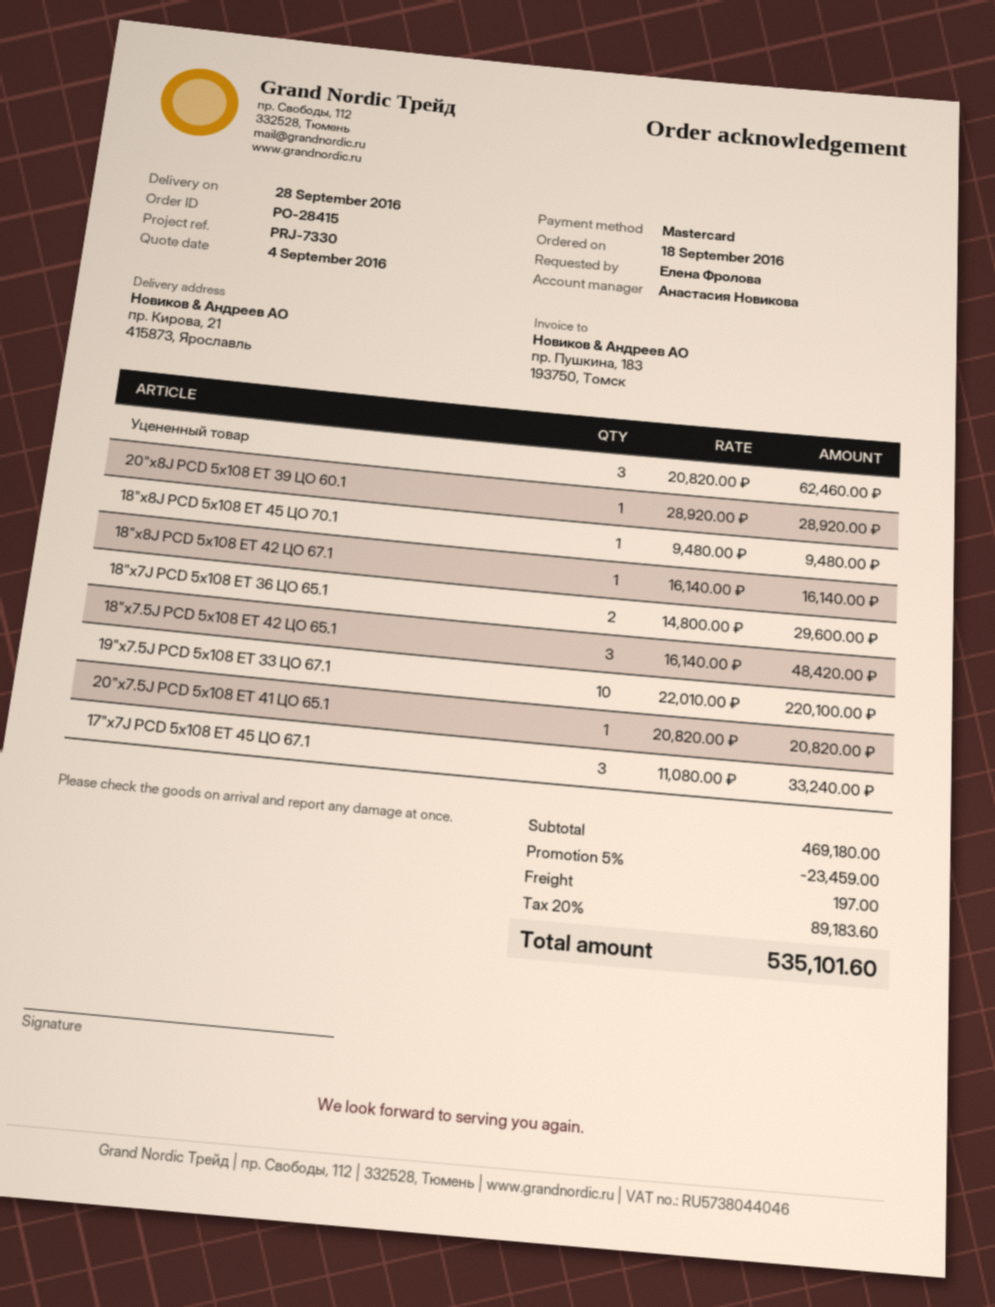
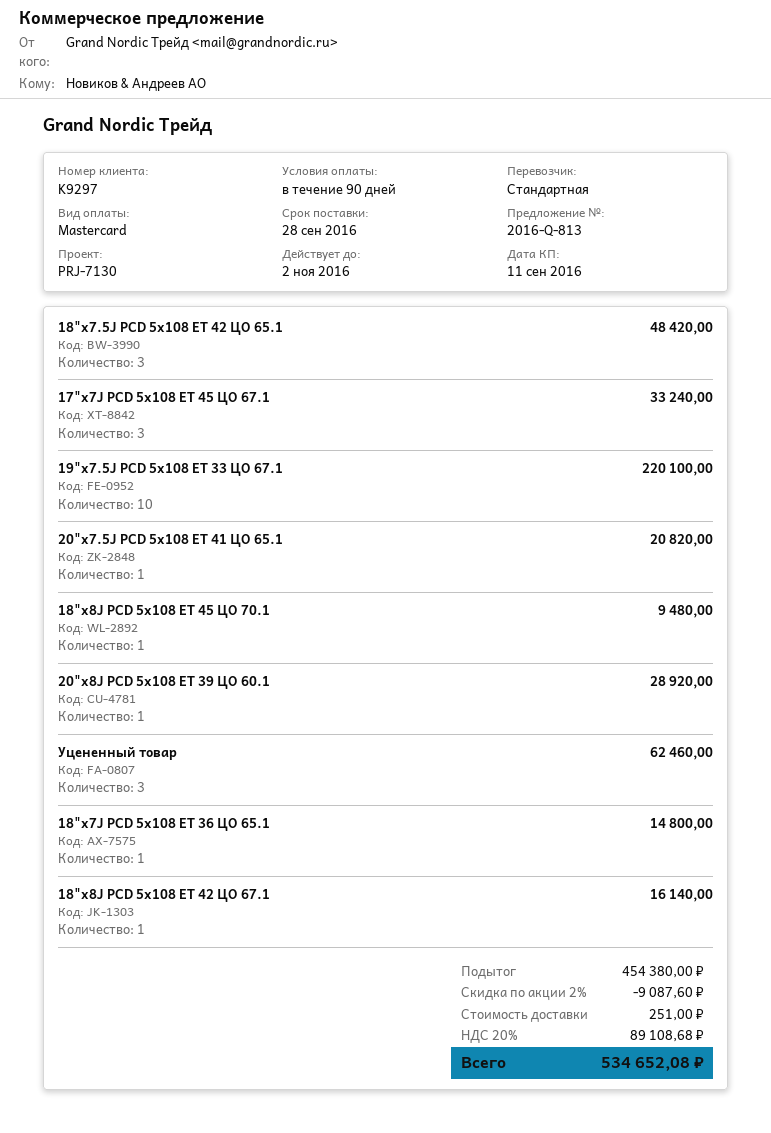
quote date: 2016-09-04 -> 2016-09-11
reference: PRJ-7330 -> PRJ-7130
18"x7J PCD 5x108 ЕТ 36 ЦО 65.1: 2 for 29600.00 -> 1 for 14800.00
subtotal: 469180.00 -> 454380.00
discount: 5% = 23459.00 -> 2% = 9087.60
shipping: 197.00 -> 251.00
tax: 20% = 89183.60 -> 20% = 89108.68
total: 535101.60 -> 534652.08

